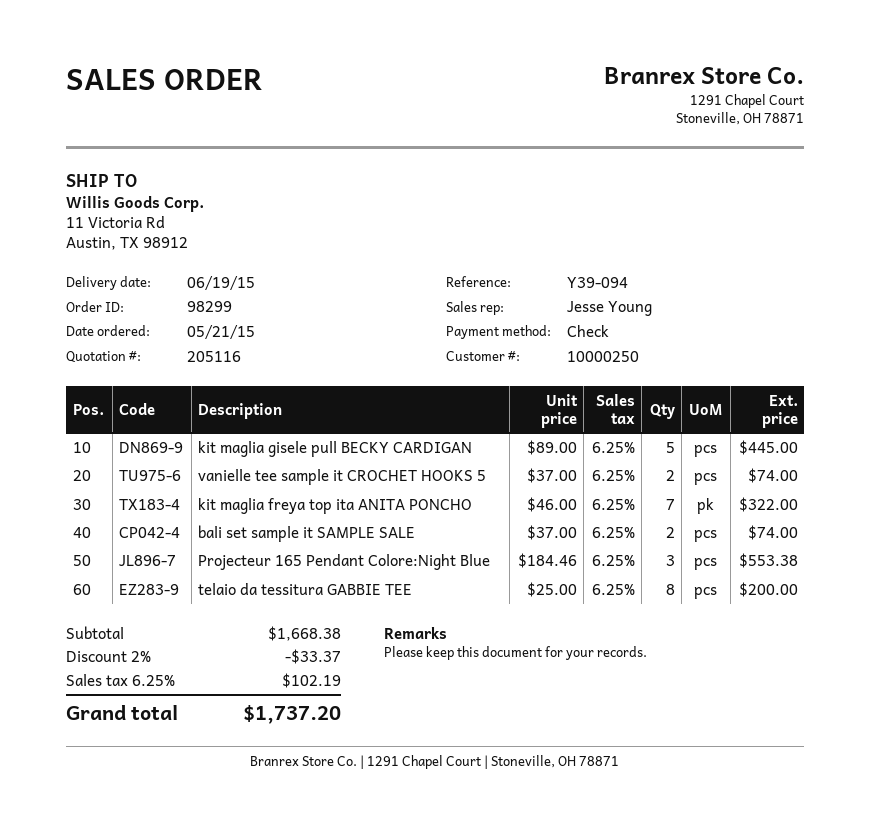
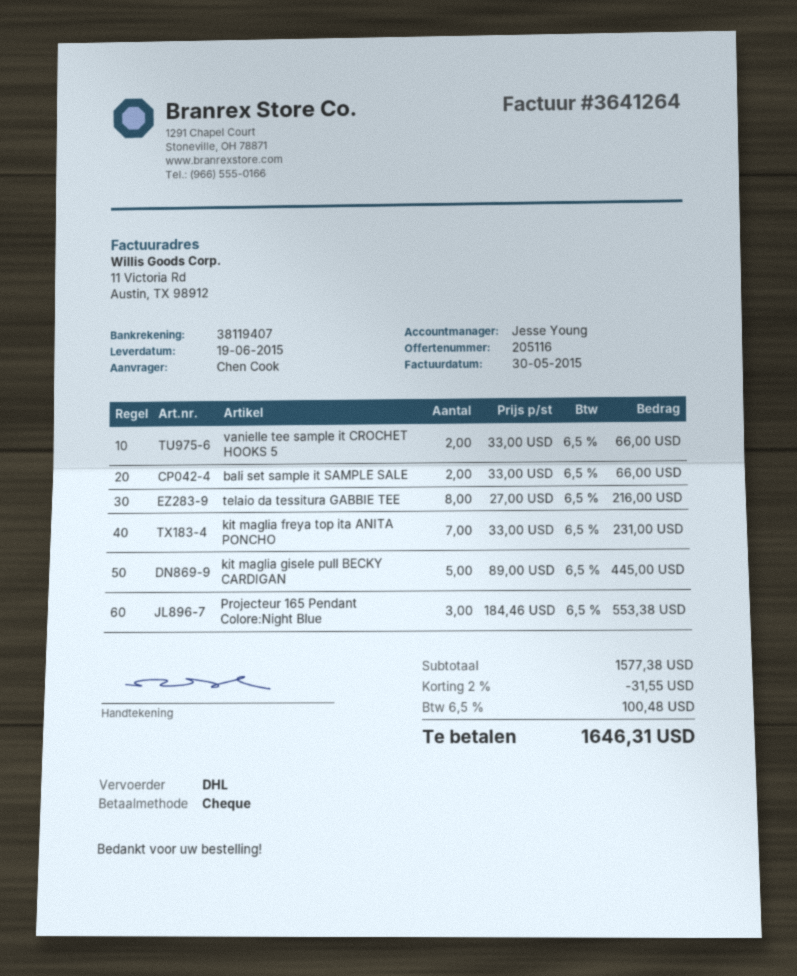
vanielle tee sample it CROCHET HOOKS 5: 2 x 37.00 = 74.00 -> 2 x 33.00 = 66.00
kit maglia freya top ita ANITA PONCHO: 7 x 46.00 = 322.00 -> 7 x 33.00 = 231.00
bali set sample it SAMPLE SALE: 2 x 37.00 = 74.00 -> 2 x 33.00 = 66.00
telaio da tessitura GABBIE TEE: 8 x 25.00 = 200.00 -> 8 x 27.00 = 216.00
subtotal: 1668.38 -> 1577.38
discount: 2% = 33.37 -> 2% = 31.55
tax: 6.25% = 102.19 -> 6.5% = 100.48
total: 1737.20 -> 1646.31

